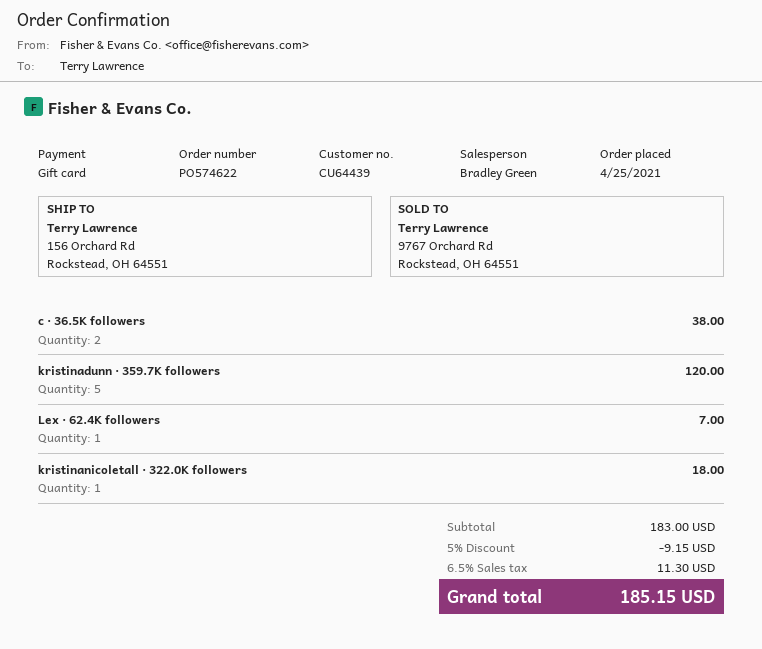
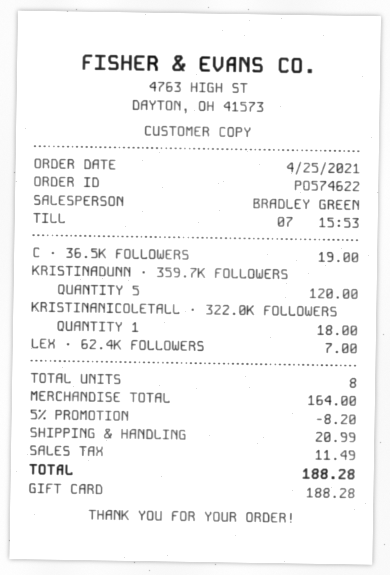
c · 36.5K followers: 2 for 38.00 -> 1 for 19.00
subtotal: 183.00 -> 164.00
discount: 5% = 9.15 -> 5% = 8.20
shipping: none -> 20.99
tax: 11.30 -> 11.49
total: 185.15 -> 188.28

